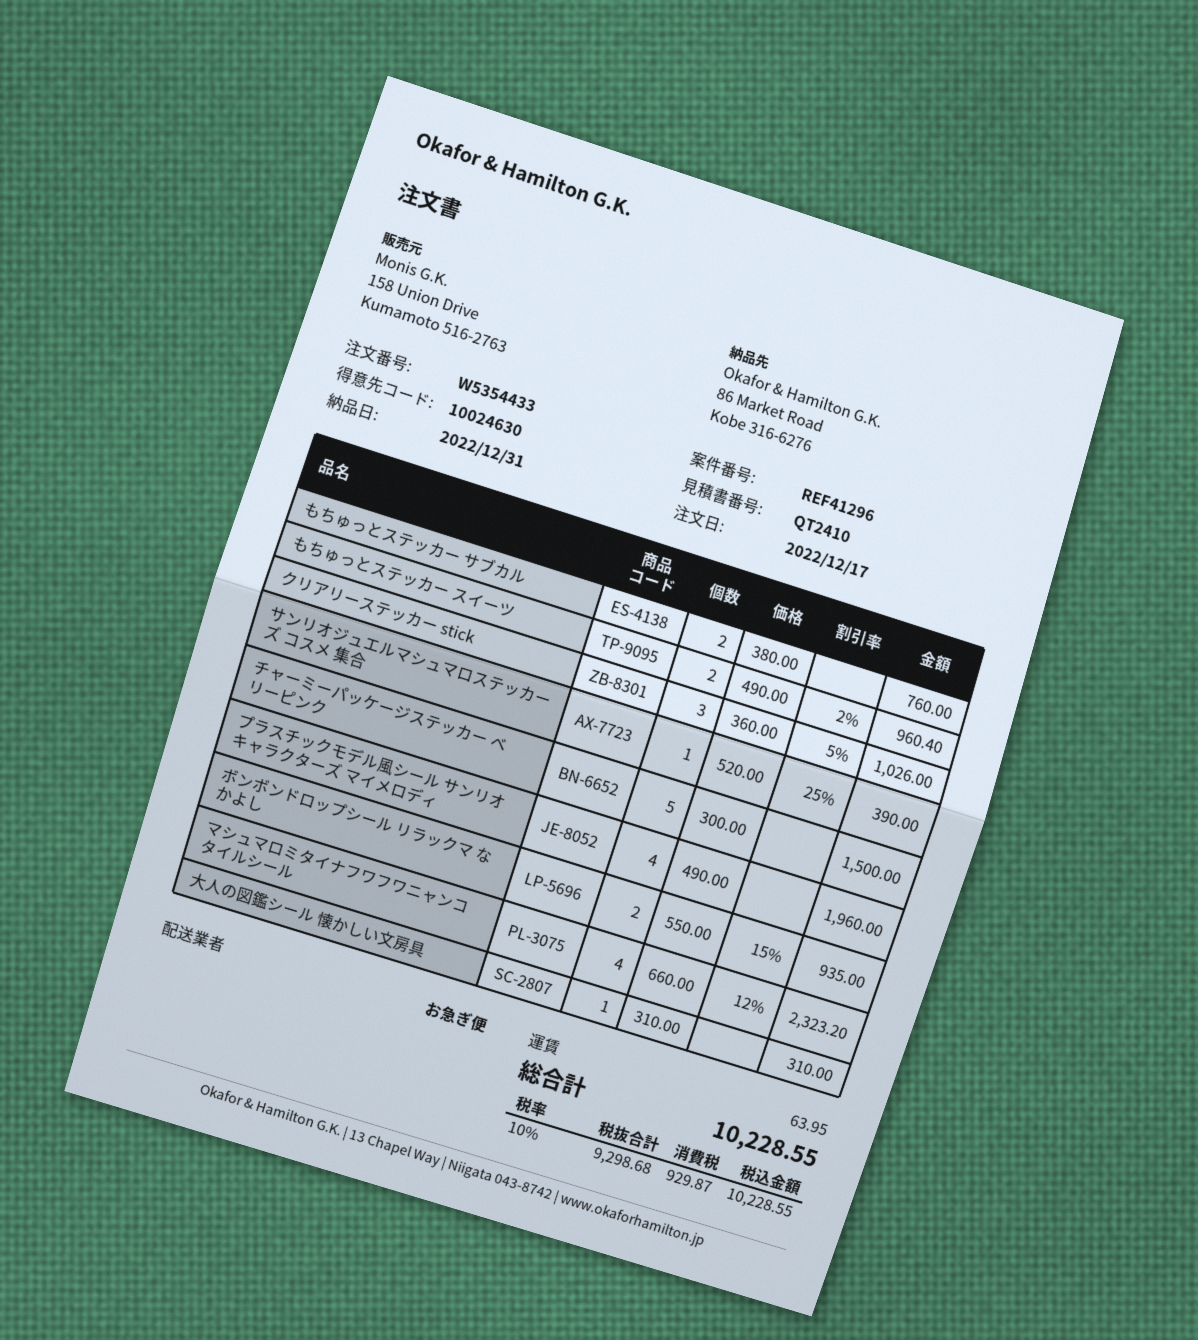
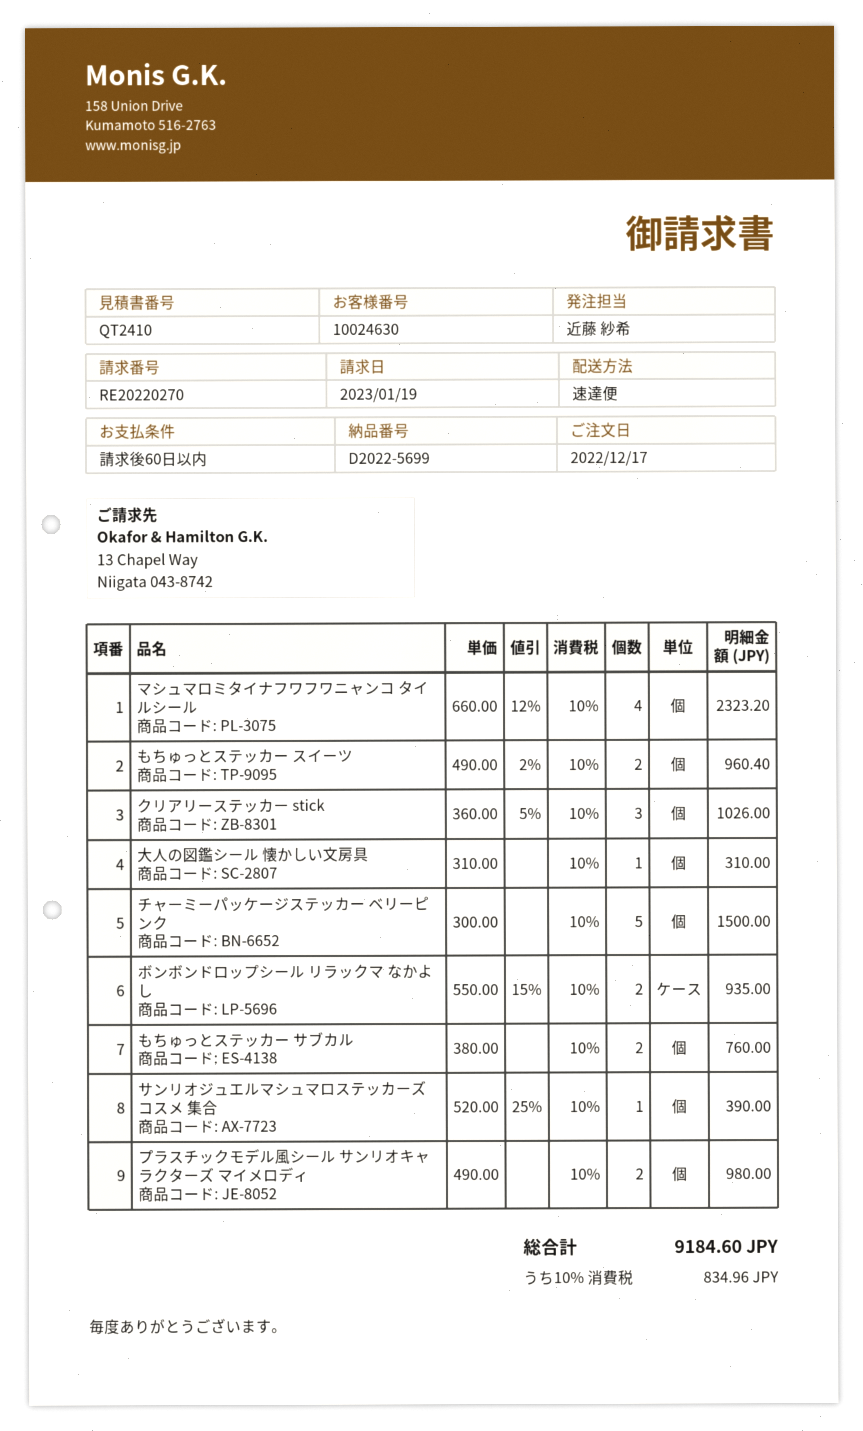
プラスチックモデル風シール サンリオキャラクターズ マイメロディ: 4 x 490.00 = 1960.00 -> 2 x 490.00 = 980.00
shipping: 63.95 -> none
tax: 10% = 929.87 -> 10% = 834.96
total: 10228.55 -> 9184.60

